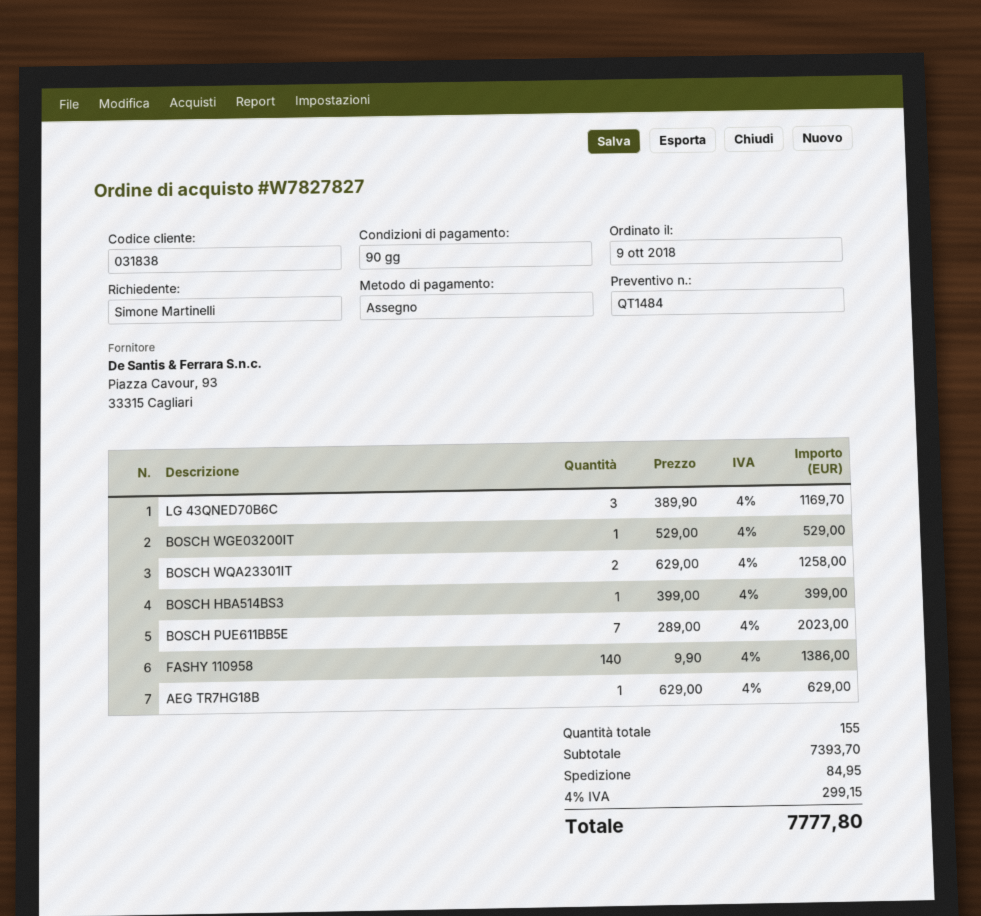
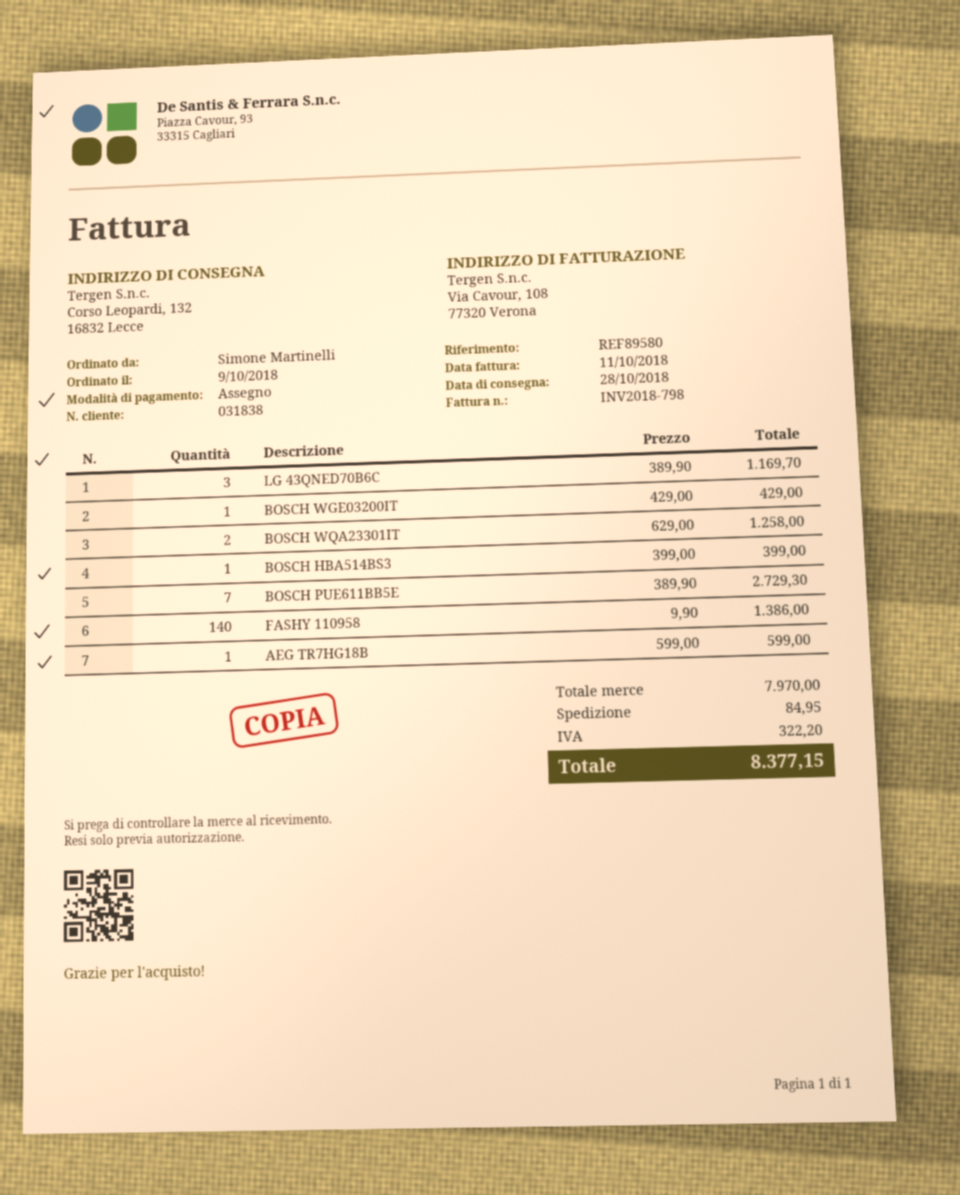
BOSCH WGE03200IT: 1 x 529.00 = 529.00 -> 1 x 429.00 = 429.00
BOSCH PUE611BB5E: 7 x 289.00 = 2023.00 -> 7 x 389.90 = 2729.30
AEG TR7HG18B: 1 x 629.00 = 629.00 -> 1 x 599.00 = 599.00
subtotal: 7393.70 -> 7970.00
tax: 299.15 -> 322.20
total: 7777.80 -> 8377.15

